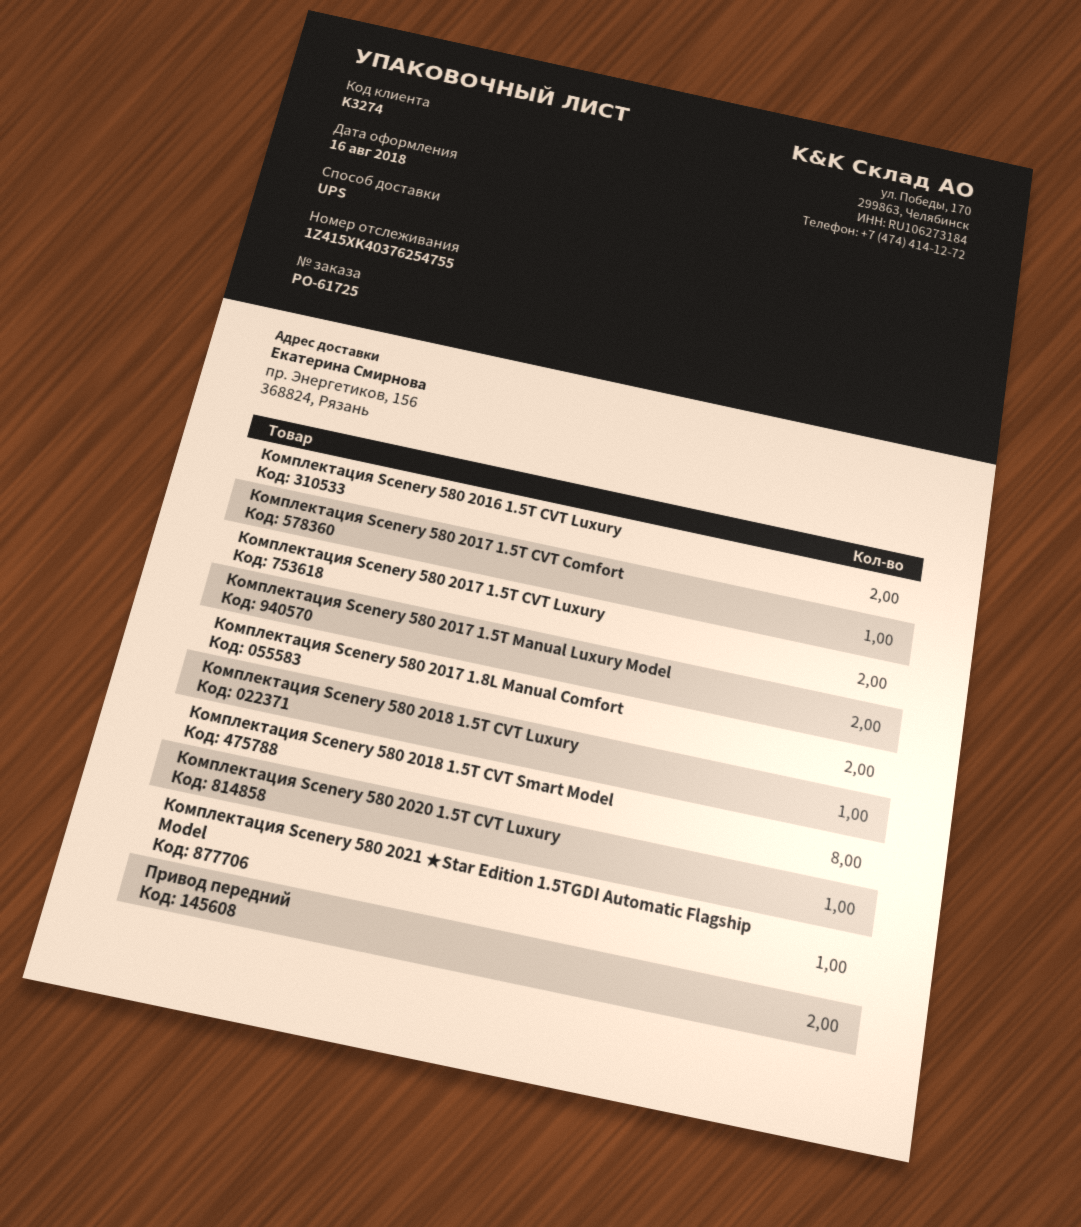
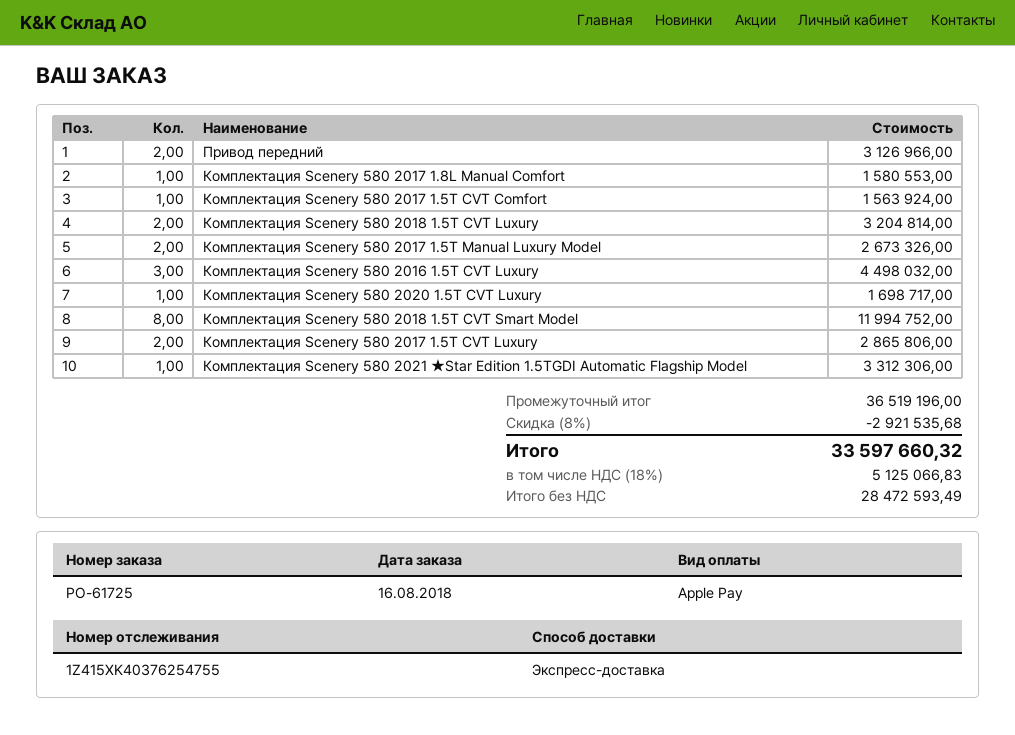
shipping method: UPS -> express
Комплектация Scenery 580 2016 1.5T CVT Luxury: 2 -> 3
Комплектация Scenery 580 2017 1.8L Manual Comfort: 2 -> 1
Комплектация Scenery 580 2018 1.5T CVT Luxury: 1 -> 2

